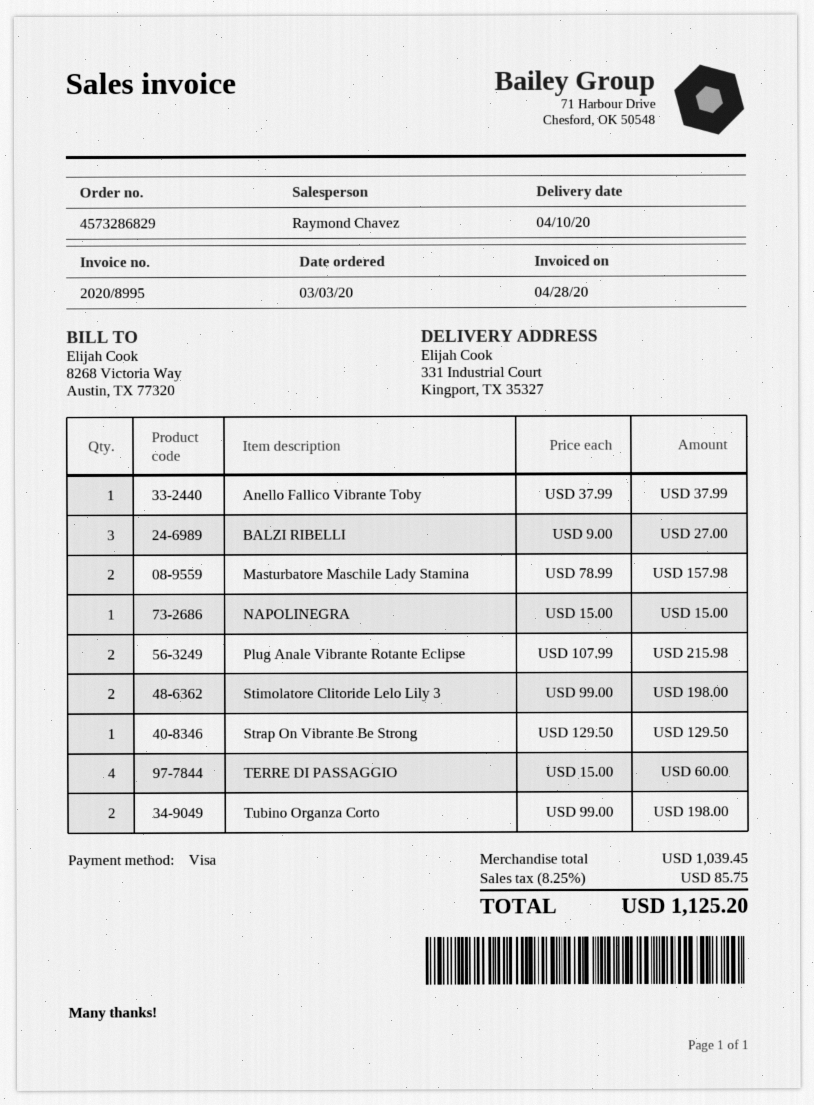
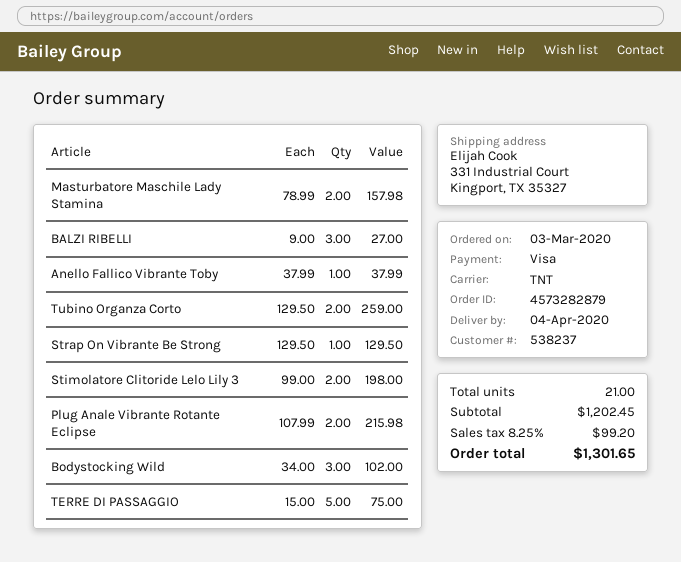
order number: 4573286829 -> 4573282879
delivery date: 2020-04-10 -> 2020-04-04
NAPOLINEGRA: 1 x 15.00 = 15.00 -> none
TERRE DI PASSAGGIO: 4 x 15.00 = 60.00 -> 5 x 15.00 = 75.00
Tubino Organza Corto: 2 x 99.00 = 198.00 -> 2 x 129.50 = 259.00
Bodystocking Wild: none -> 3 x 34.00 = 102.00
subtotal: 1039.45 -> 1202.45
tax: 8.25% = 85.75 -> 8.25% = 99.20
total: 1125.20 -> 1301.65

